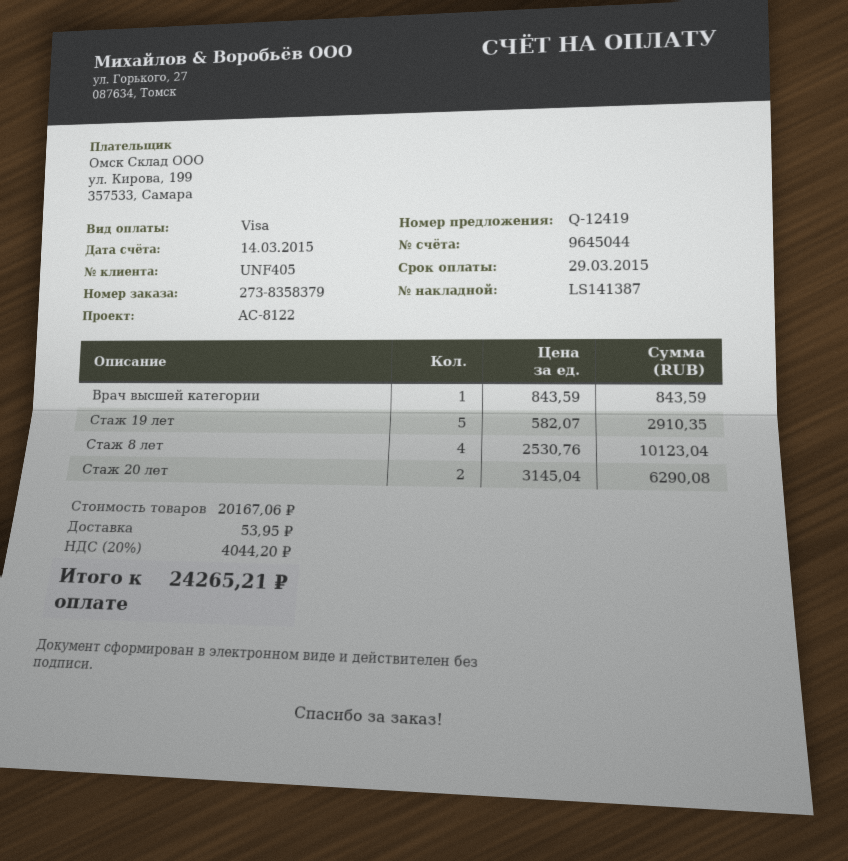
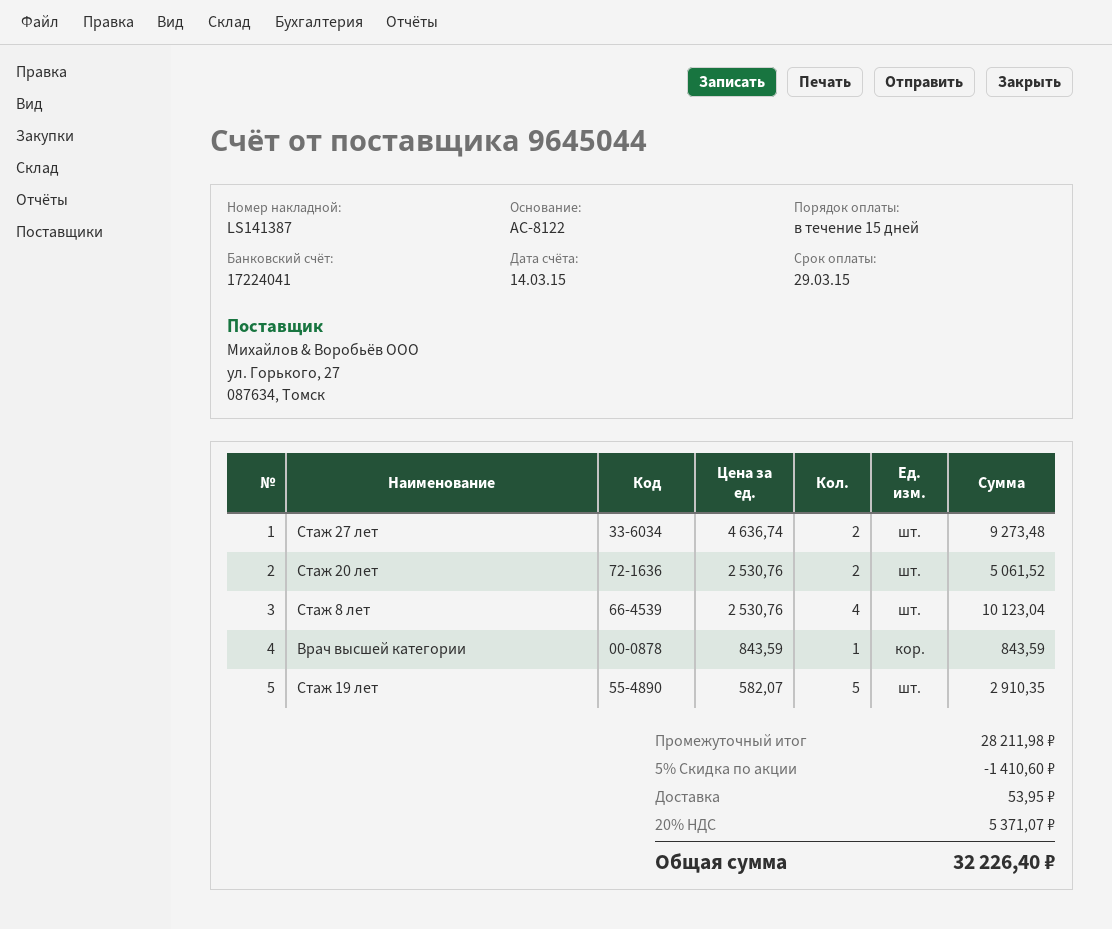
Стаж 20 лет: 2 x 3145.04 = 6290.08 -> 2 x 2530.76 = 5061.52
Стаж 27 лет: none -> 2 x 4636.74 = 9273.48
subtotal: 20167.06 -> 28211.98
discount: none -> 5% = 1410.60
tax: 20% = 4044.20 -> 20% = 5371.07
total: 24265.21 -> 32226.40

